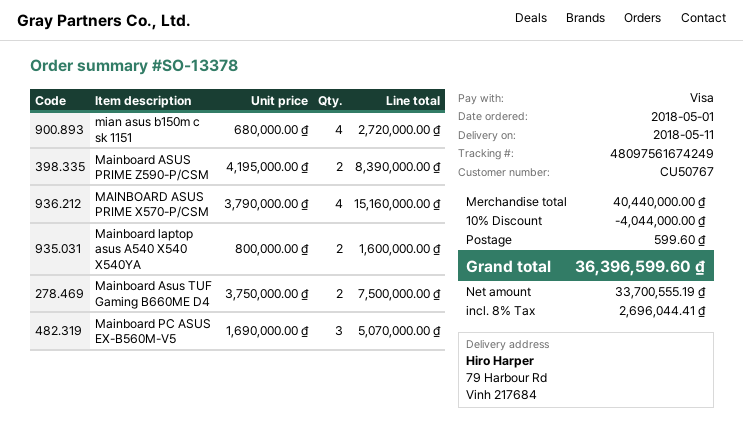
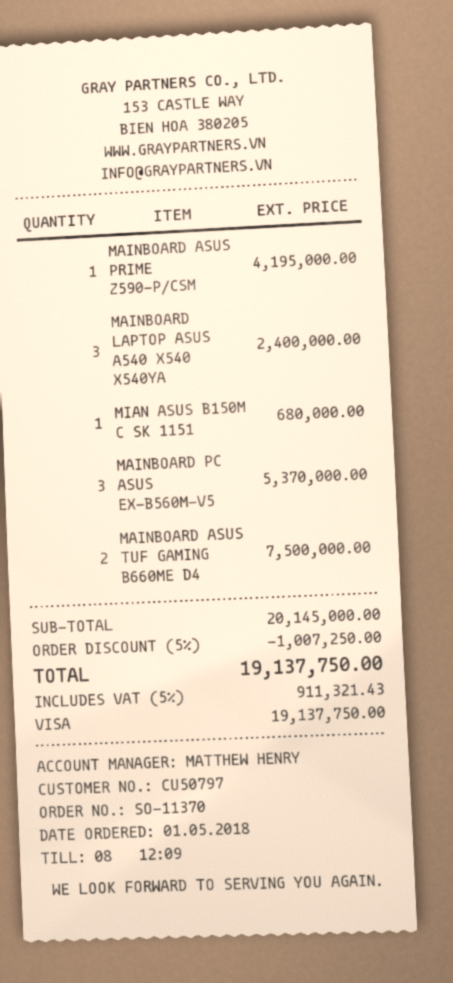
order number: SO-13378 -> SO-11370
customer number: CU50767 -> CU50797
mian asus b150m c sk 1151: 4 for 2720000.00 -> 1 for 680000.00
Mainboard ASUS PRIME Z590-P/CSM: 2 for 8390000.00 -> 1 for 4195000.00
MAINBOARD ASUS PRIME X570-P/CSM: 4 for 15160000.00 -> none
Mainboard laptop asus A540 X540 X540YA: 2 for 1600000.00 -> 3 for 2400000.00
Mainboard PC ASUS EX-B560M-V5: 3 for 5070000.00 -> 3 for 5370000.00
subtotal: 40440000.00 -> 20145000.00
discount: 10% = 4044000.00 -> 5% = 1007250.00
shipping: 599.60 -> none
tax: 8% = 2696044.41 -> 5% = 911321.43
total: 36396599.60 -> 19137750.00

